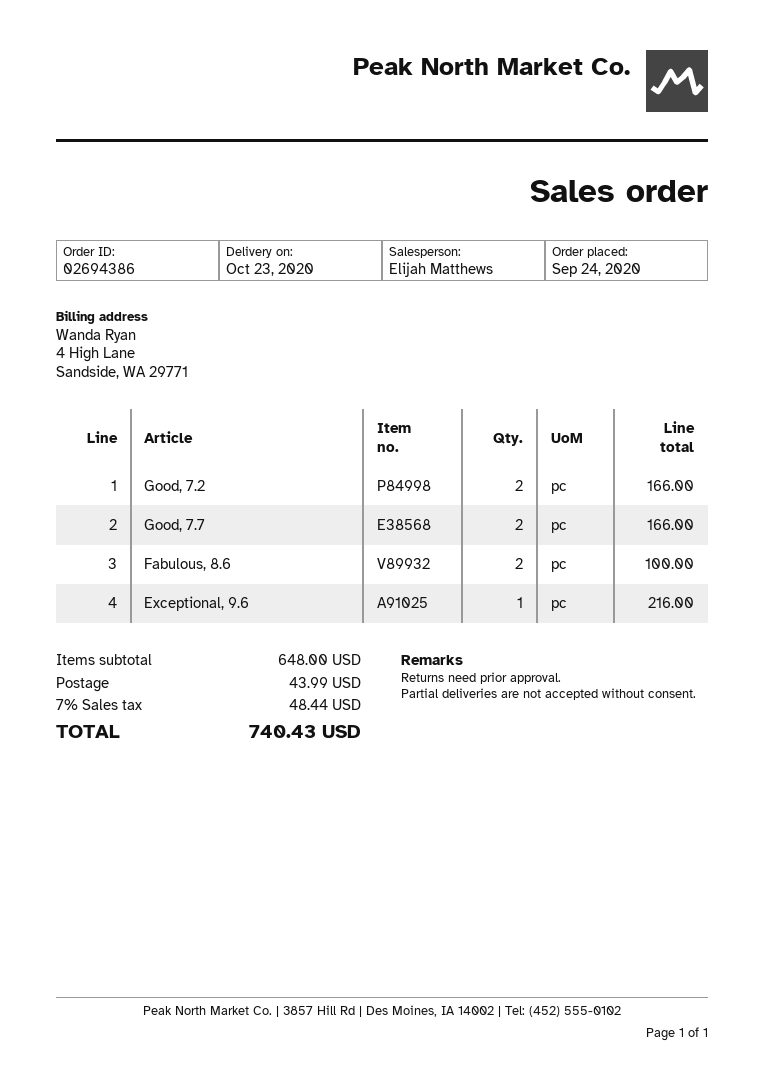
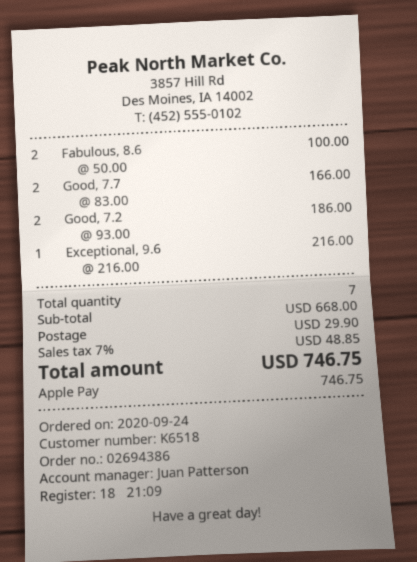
sales rep: Elijah Matthews -> Juan Patterson
Good, 7.2: 2 for 166.00 -> 2 for 186.00
subtotal: 648.00 -> 668.00
shipping: 43.99 -> 29.90
tax: 7% = 48.44 -> 7% = 48.85
total: 740.43 -> 746.75

